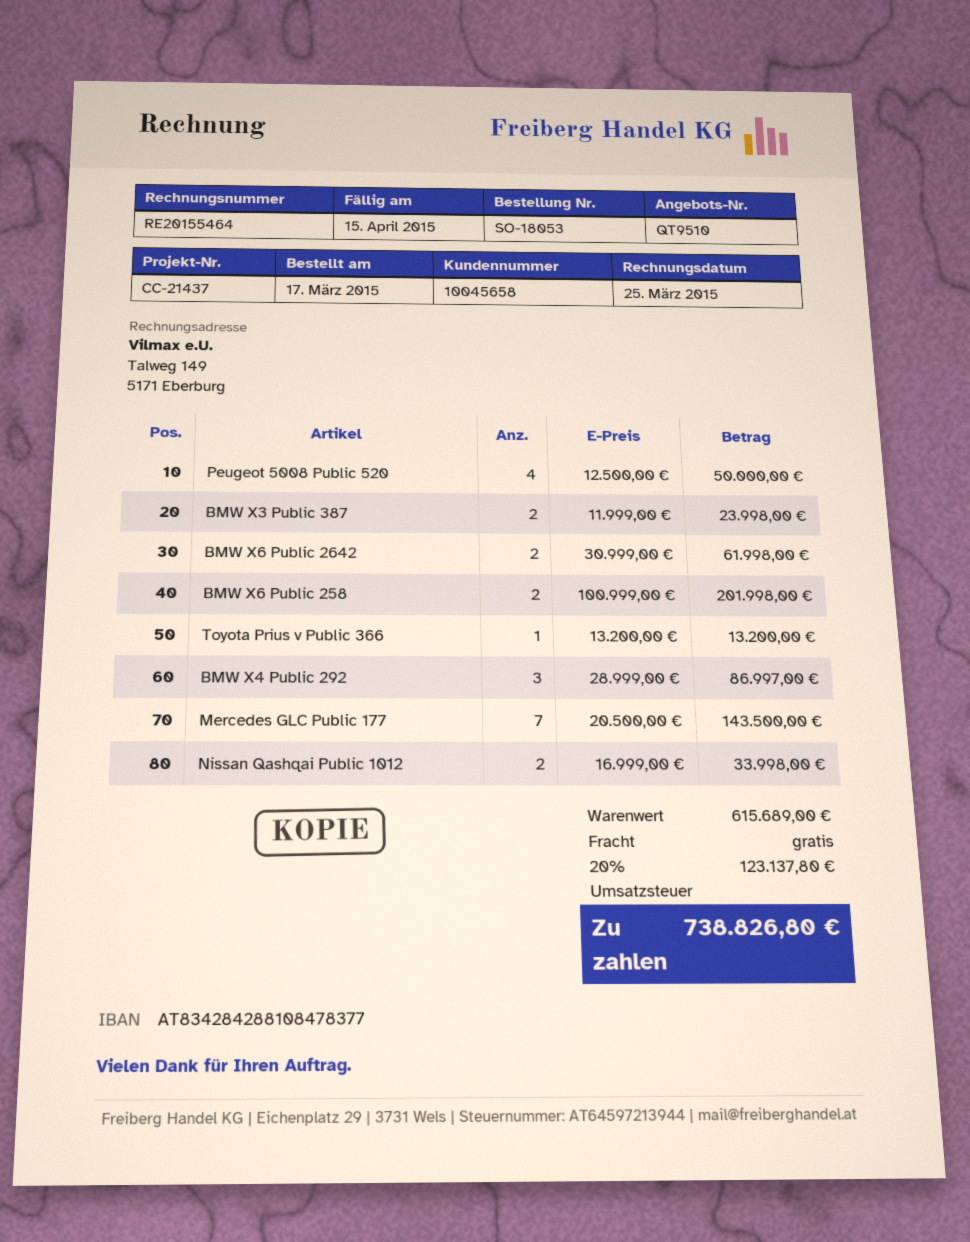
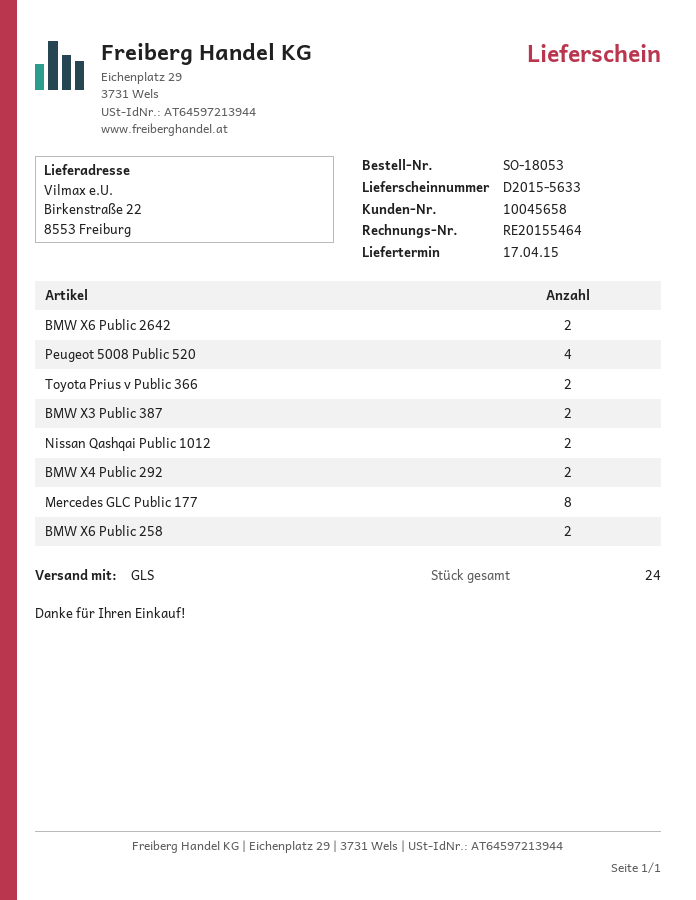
Toyota Prius v Public 366: 1 -> 2
BMW X4 Public 292: 3 -> 2
Mercedes GLC Public 177: 7 -> 8

